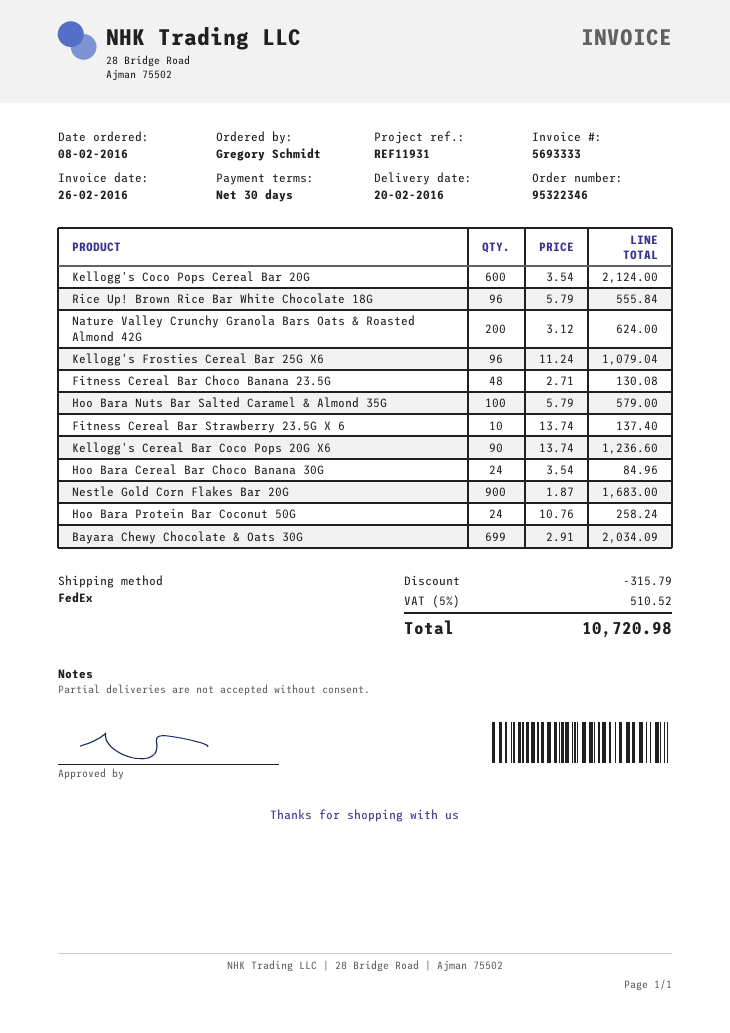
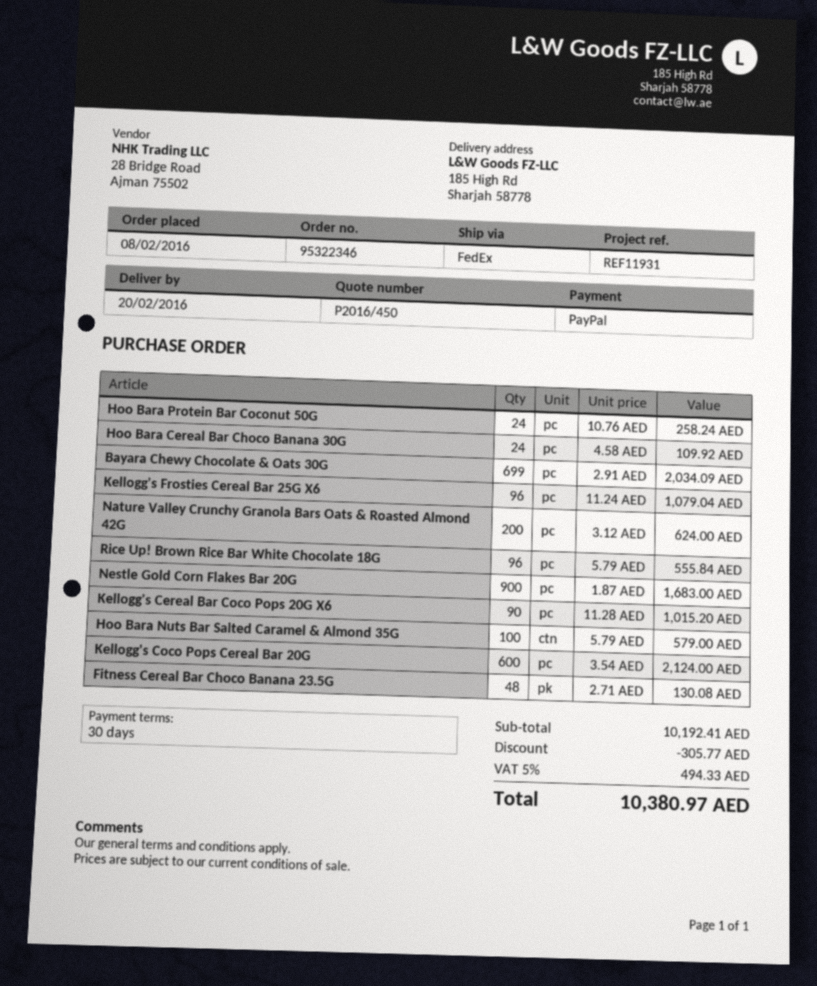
Fitness Cereal Bar Strawberry 23.5G X 6: 10 x 13.74 = 137.40 -> none
Kellogg's Cereal Bar Coco Pops 20G X6: 90 x 13.74 = 1236.60 -> 90 x 11.28 = 1015.20
Hoo Bara Cereal Bar Choco Banana 30G: 24 x 3.54 = 84.96 -> 24 x 4.58 = 109.92
discount: 315.79 -> 305.77
tax: 5% = 510.52 -> 5% = 494.33
total: 10720.98 -> 10380.97

